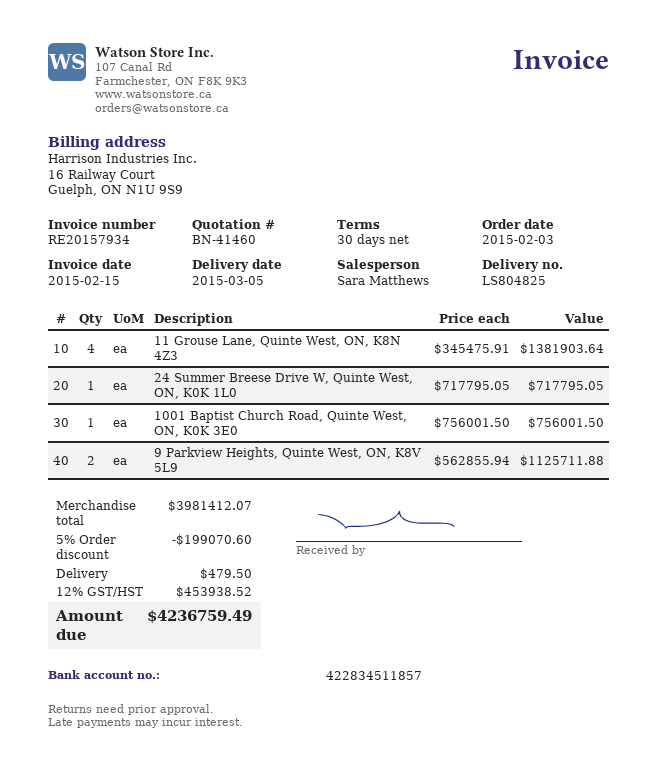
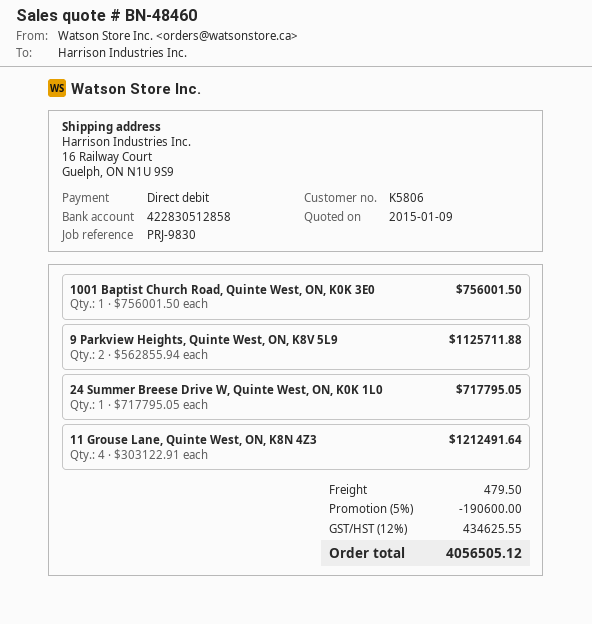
quote number: BN-41460 -> BN-48460
bank account: 422834511857 -> 422830512858
11 Grouse Lane, Quinte West, ON, K8N 4Z3: 4 x 345475.91 = 1381903.64 -> 4 x 303122.91 = 1212491.64
discount: 5% = 199070.60 -> 5% = 190600.00
tax: 12% = 453938.52 -> 12% = 434625.55
total: 4236759.49 -> 4056505.12

